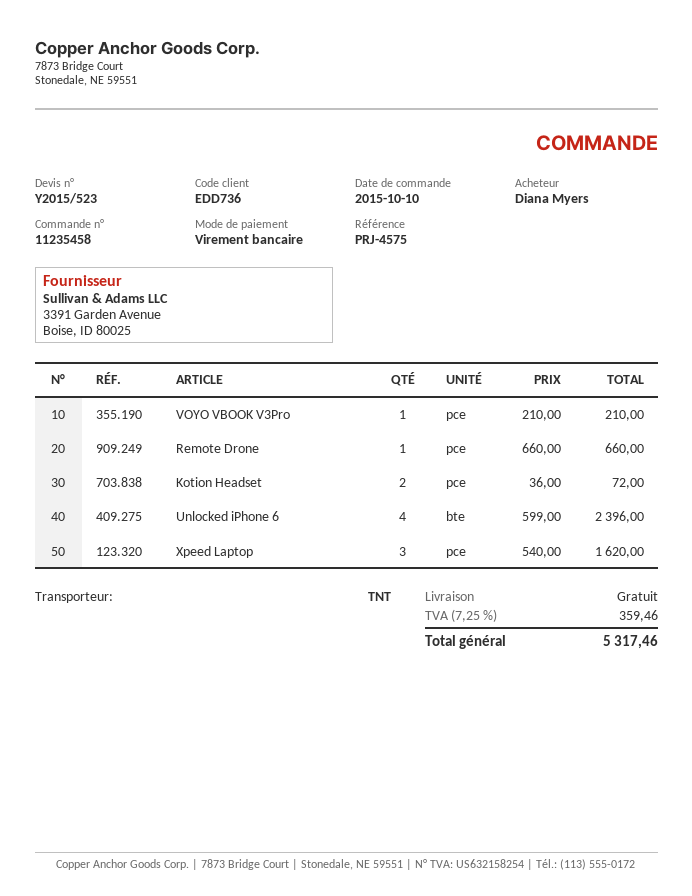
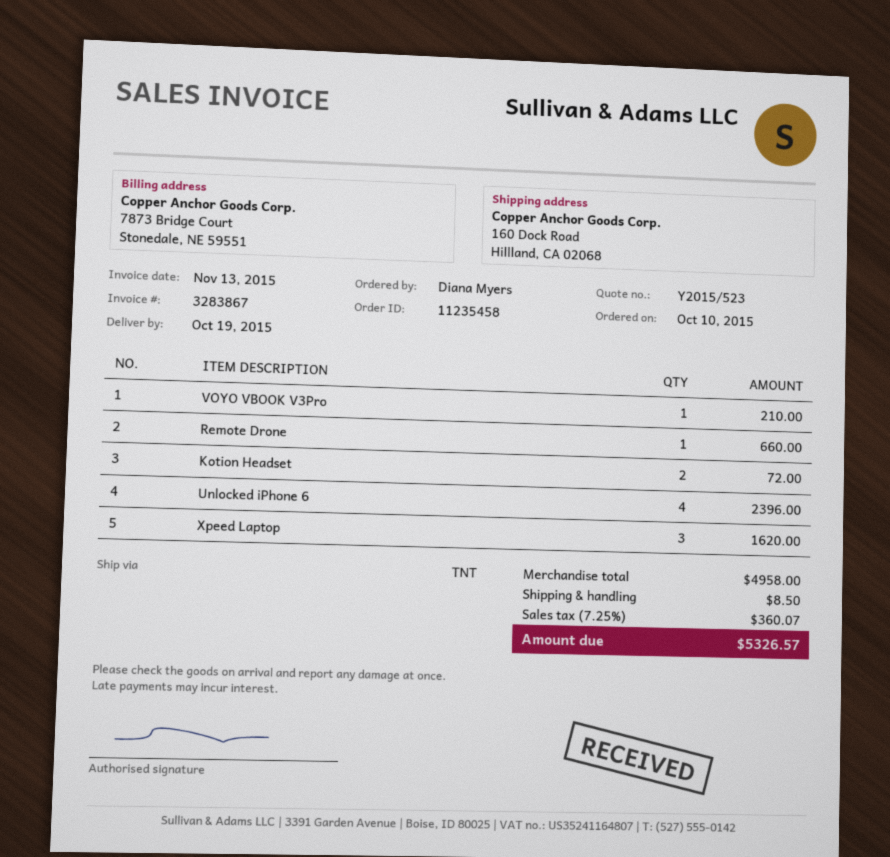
shipping: 0.00 -> 8.50
tax: 7.25% = 359.46 -> 7.25% = 360.07
total: 5317.46 -> 5326.57

